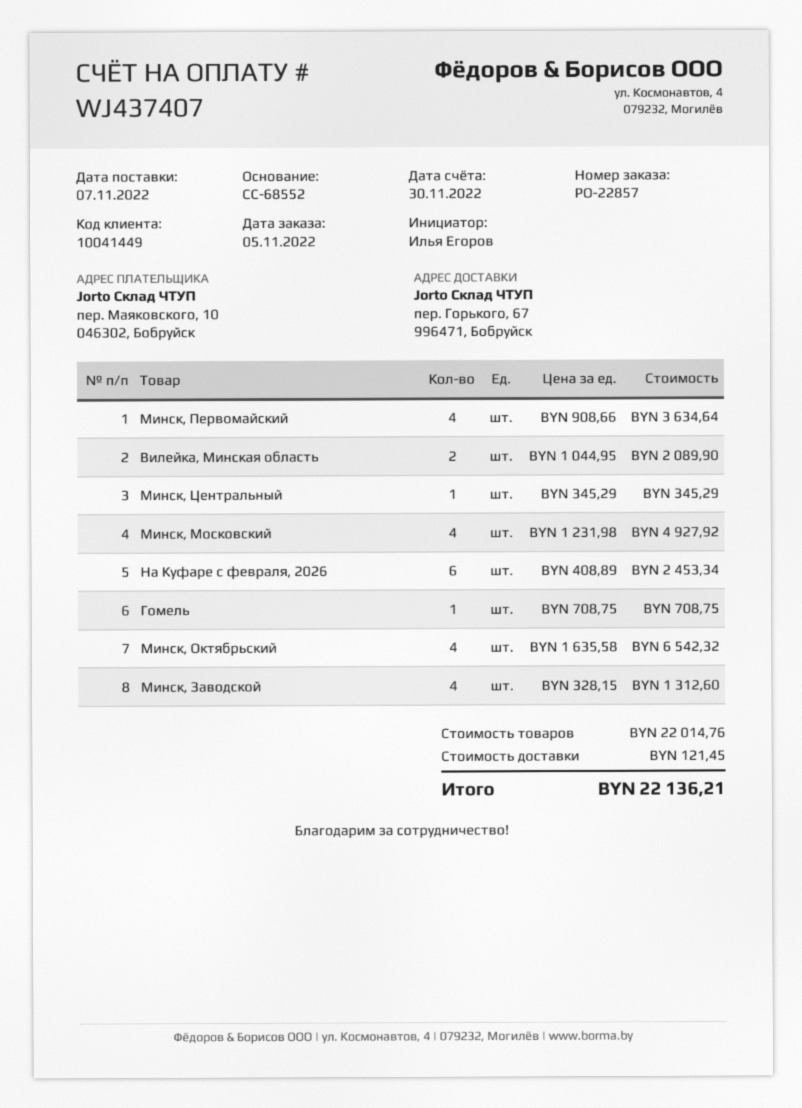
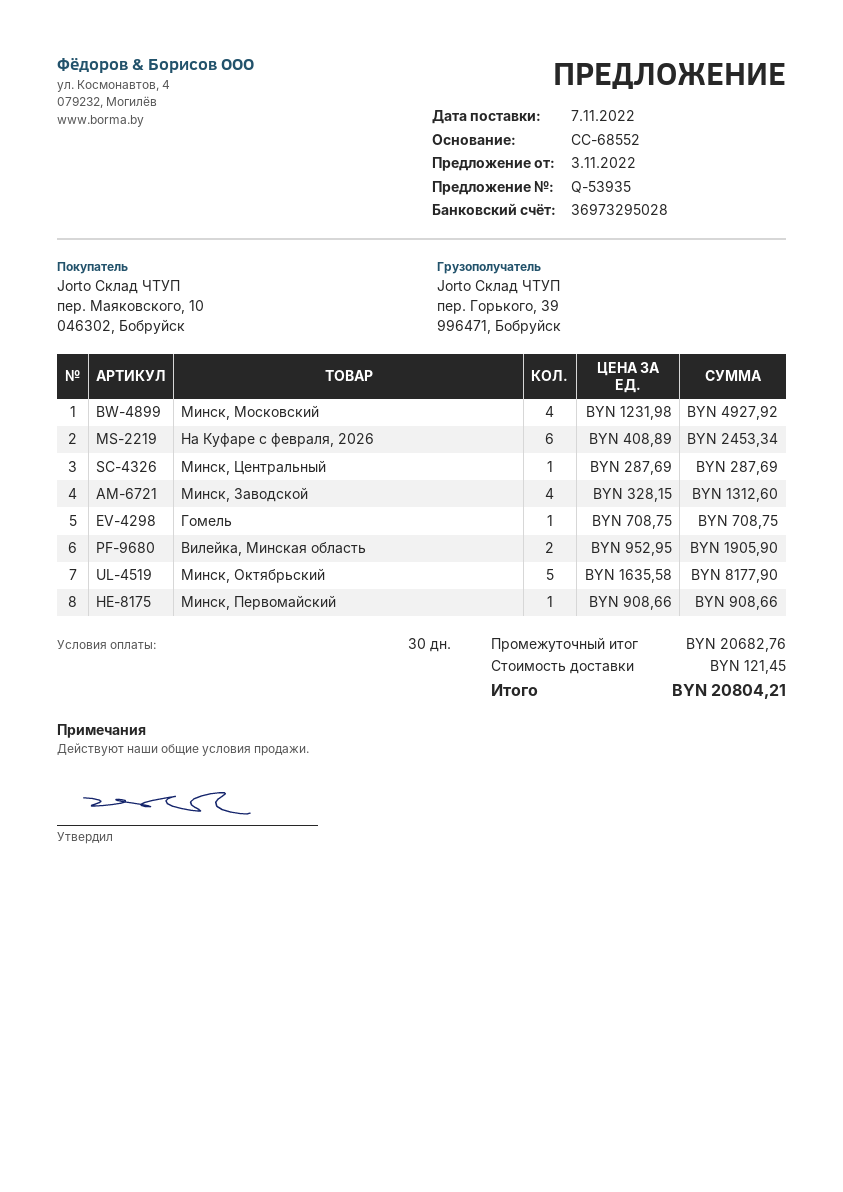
ship to: пер. Горького, 67, 996471, Бобруйск -> пер. Горького, 39, 996471, Бобруйск
Минск, Первомайский: 4 x 908.66 = 3634.64 -> 1 x 908.66 = 908.66
Вилейка, Минская область: 2 x 1044.95 = 2089.90 -> 2 x 952.95 = 1905.90
Минск, Центральный: 1 x 345.29 = 345.29 -> 1 x 287.69 = 287.69
Минск, Октябрьский: 4 x 1635.58 = 6542.32 -> 5 x 1635.58 = 8177.90
subtotal: 22014.76 -> 20682.76
total: 22136.21 -> 20804.21

